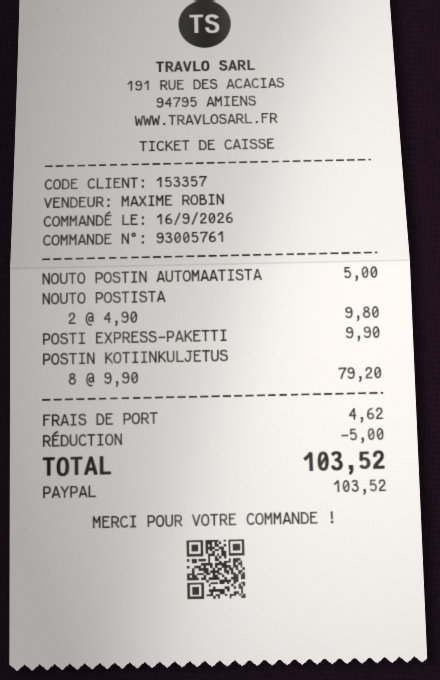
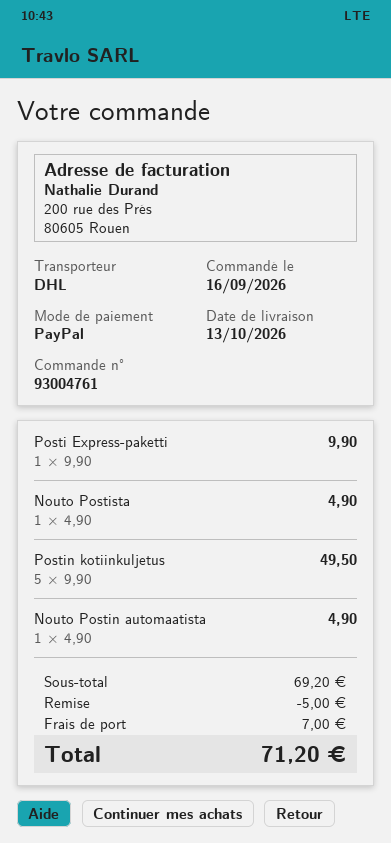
order number: 93005761 -> 93004761
NOUTO POSTIN AUTOMAATISTA: 1 x 5.00 = 5.00 -> 1 x 4.90 = 4.90
NOUTO POSTISTA: 2 x 4.90 = 9.80 -> 1 x 4.90 = 4.90
POSTIN KOTIINKULJETUS: 8 x 9.90 = 79.20 -> 5 x 9.90 = 49.50
shipping: 4.62 -> 7.00
total: 103.52 -> 71.20

